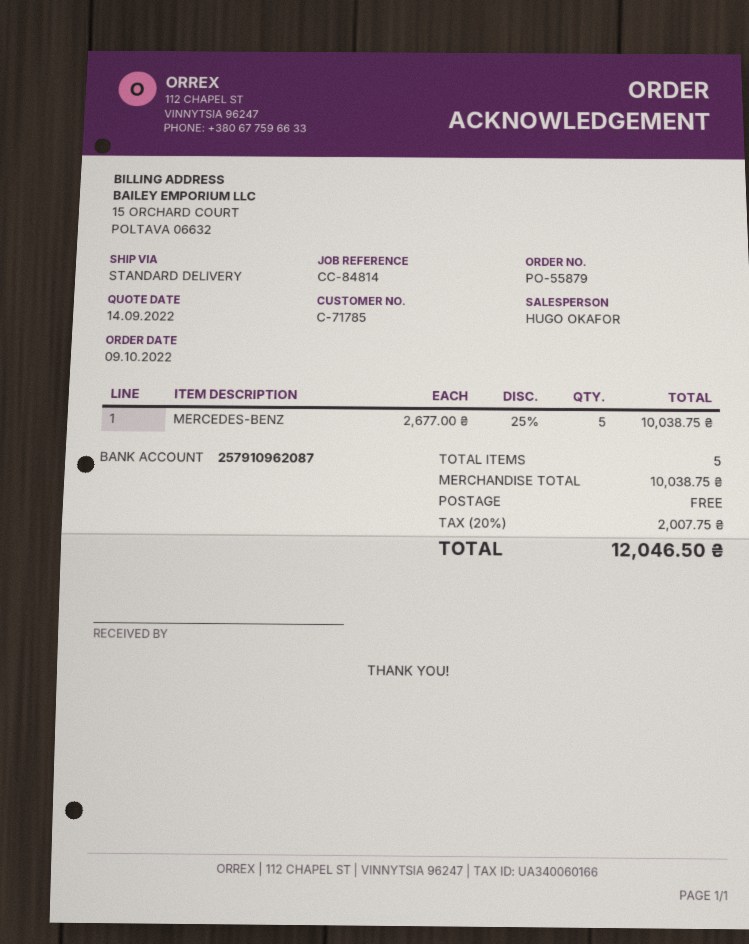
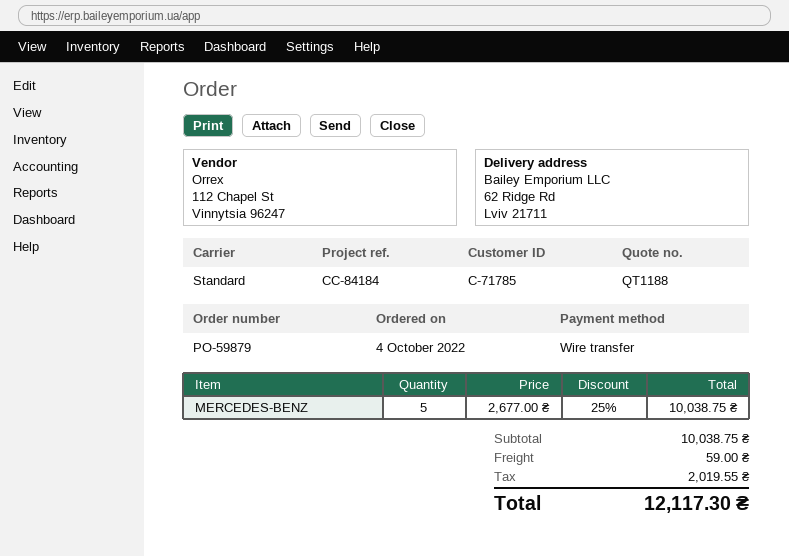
order number: PO-55879 -> PO-59879
order date: 2022-10-09 -> 2022-10-04
reference: CC-84814 -> CC-84184
shipping: 0.00 -> 59.00
tax: 2007.75 -> 2019.55
total: 12046.50 -> 12117.30

